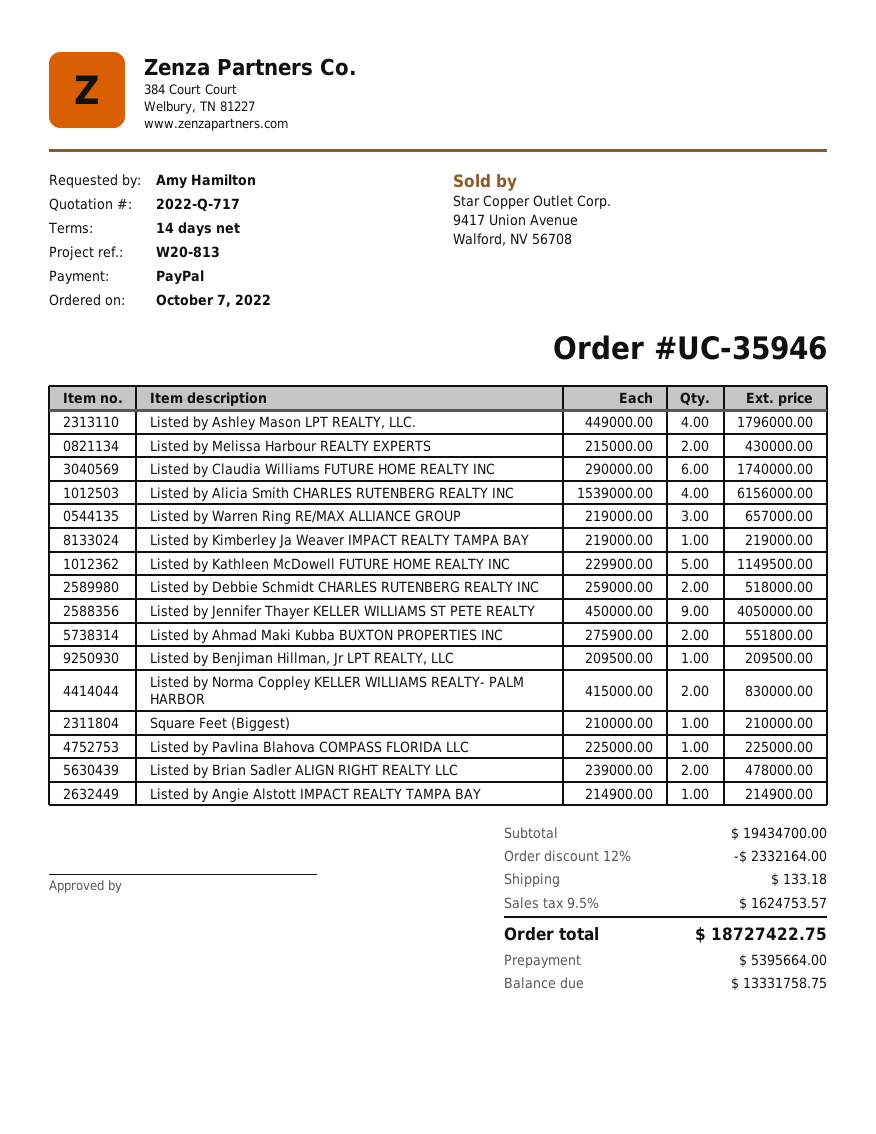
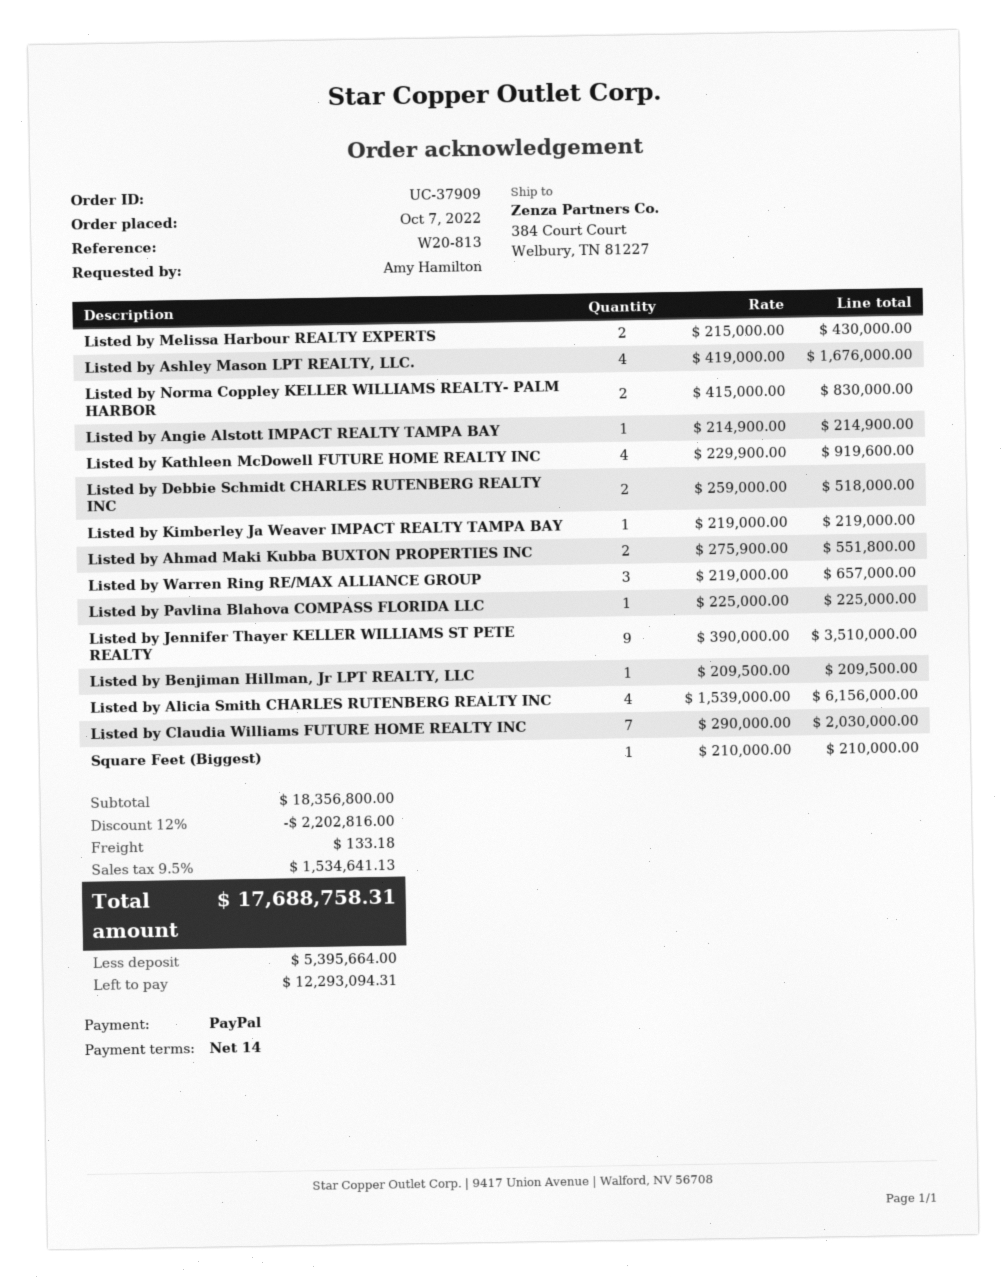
order number: UC-35946 -> UC-37909
Listed by Ashley Mason LPT REALTY, LLC.: 4 x 449000.00 = 1796000.00 -> 4 x 419000.00 = 1676000.00
Listed by Claudia Williams FUTURE HOME REALTY INC: 6 x 290000.00 = 1740000.00 -> 7 x 290000.00 = 2030000.00
Listed by Kathleen McDowell FUTURE HOME REALTY INC: 5 x 229900.00 = 1149500.00 -> 4 x 229900.00 = 919600.00
Listed by Jennifer Thayer KELLER WILLIAMS ST PETE REALTY: 9 x 450000.00 = 4050000.00 -> 9 x 390000.00 = 3510000.00
Listed by Brian Sadler ALIGN RIGHT REALTY LLC: 2 x 239000.00 = 478000.00 -> none
subtotal: 19434700.00 -> 18356800.00
discount: 12% = 2332164.00 -> 12% = 2202816.00
tax: 9.5% = 1624753.57 -> 9.5% = 1534641.13
total: 18727422.75 -> 17688758.31
balance: 13331758.75 -> 12293094.31

